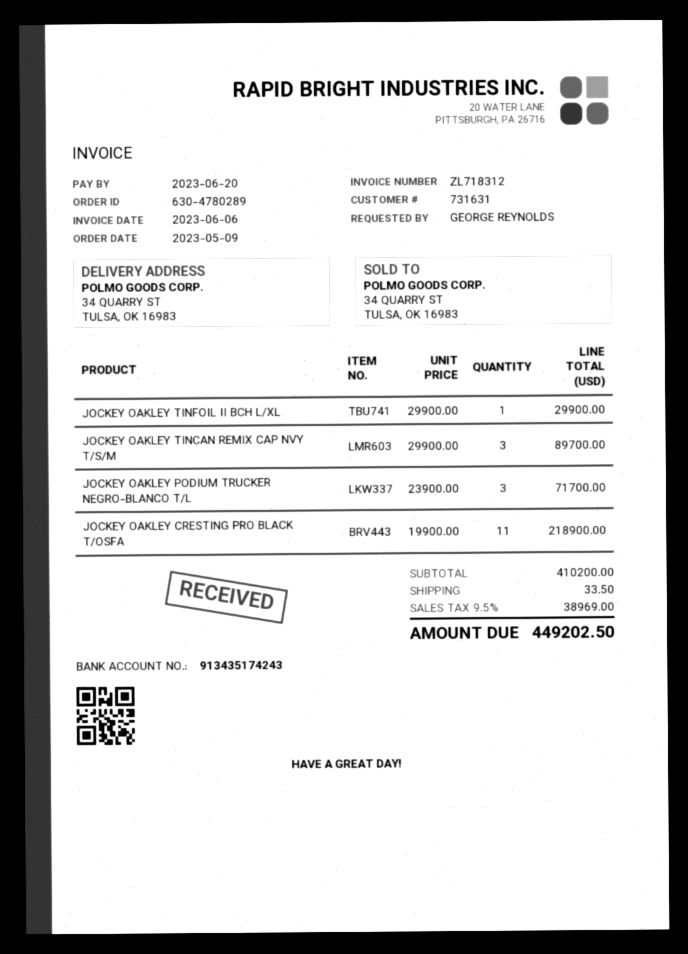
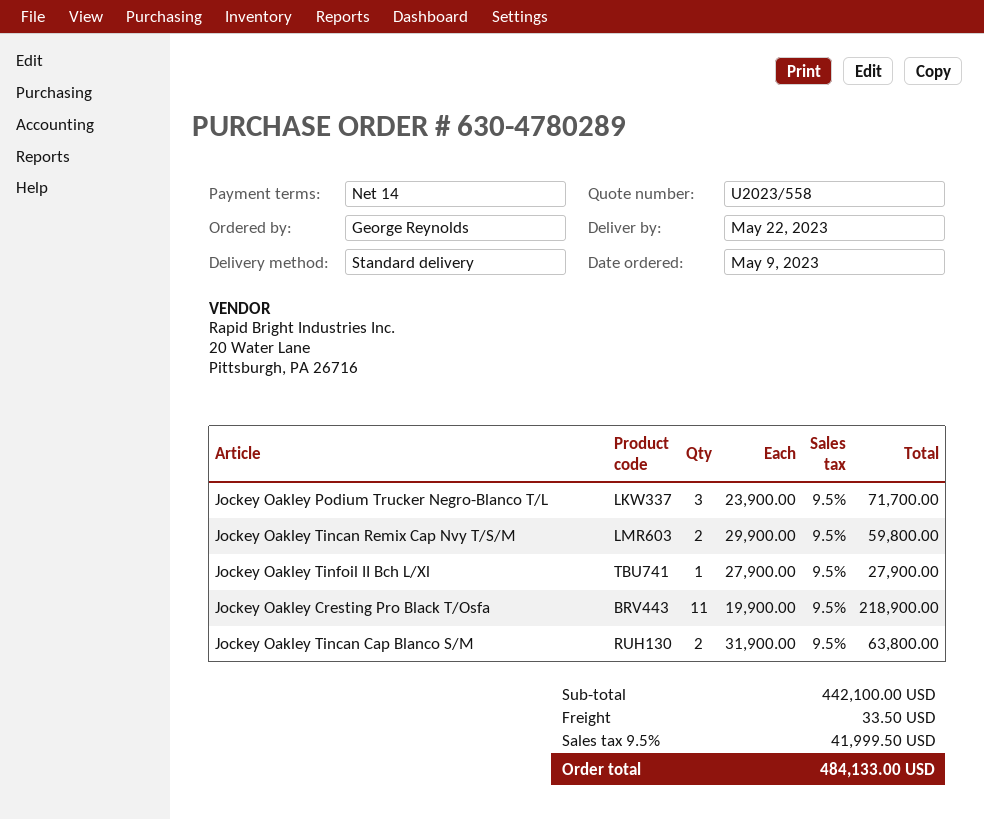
JOCKEY OAKLEY TINFOIL II BCH L/XL: 1 x 29900.00 = 29900.00 -> 1 x 27900.00 = 27900.00
JOCKEY OAKLEY TINCAN REMIX CAP NVY T/S/M: 3 x 29900.00 = 89700.00 -> 2 x 29900.00 = 59800.00
Jockey Oakley Tincan Cap Blanco S/M: none -> 2 x 31900.00 = 63800.00
subtotal: 410200.00 -> 442100.00
tax: 9.5% = 38969.00 -> 9.5% = 41999.50
total: 449202.50 -> 484133.00

